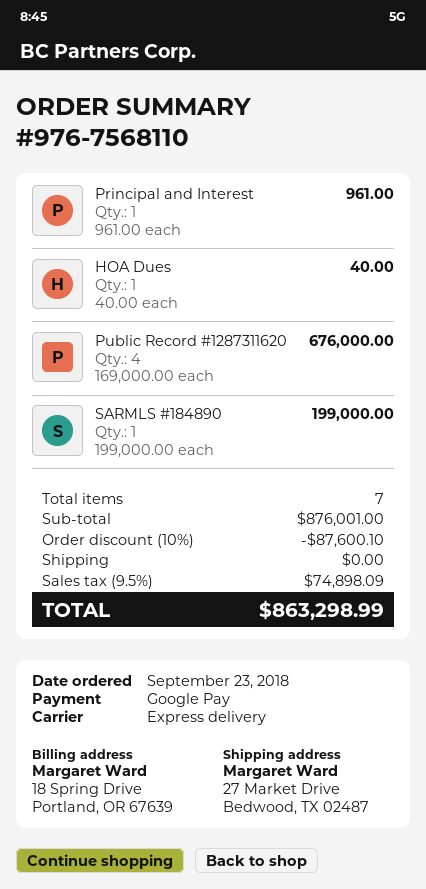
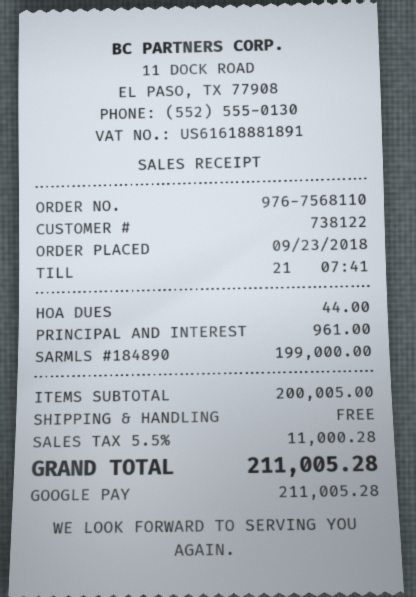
HOA Dues: 1 x 40.00 = 40.00 -> 1 x 44.00 = 44.00
Public Record #1287311620: 4 x 169000.00 = 676000.00 -> none
subtotal: 876001.00 -> 200005.00
discount: 10% = 87600.10 -> none
tax: 9.5% = 74898.09 -> 5.5% = 11000.28
total: 863298.99 -> 211005.28

